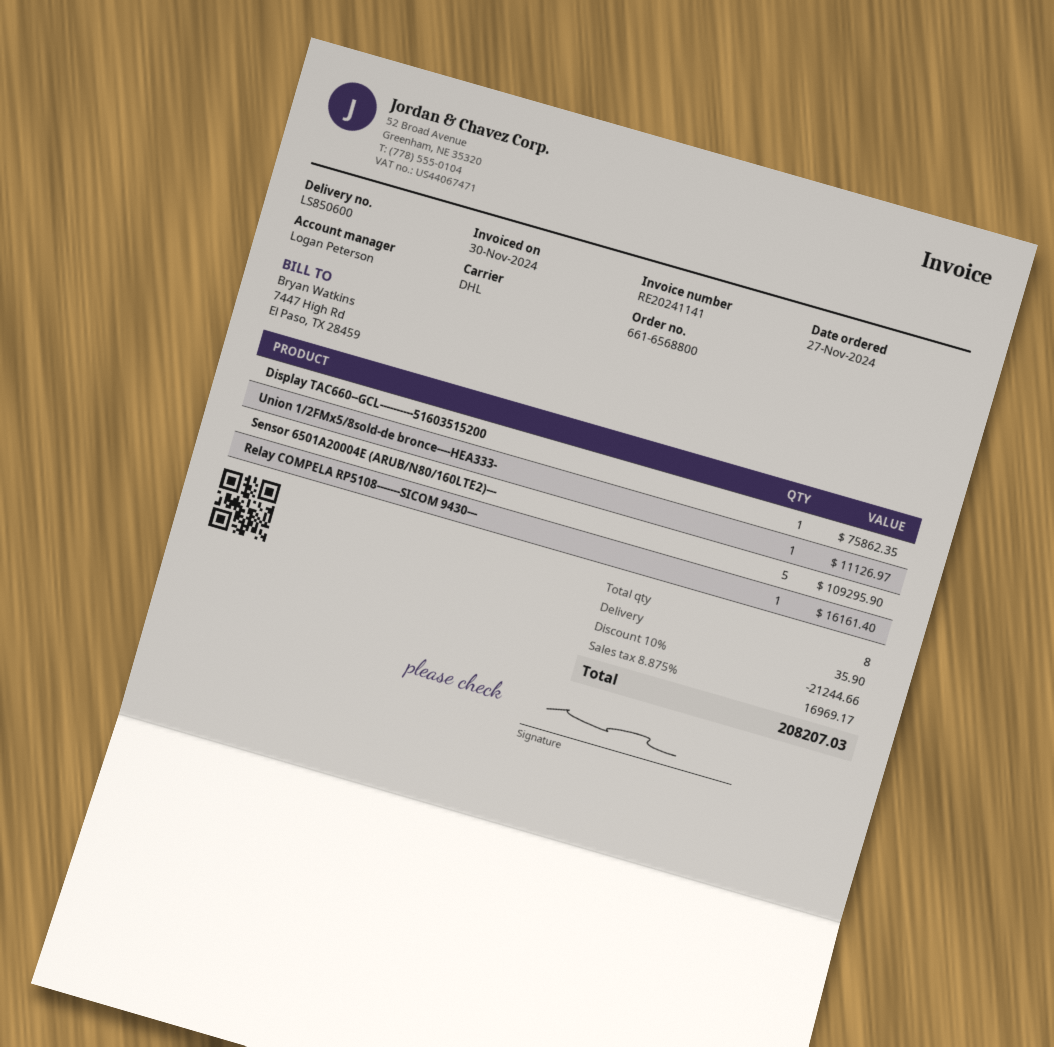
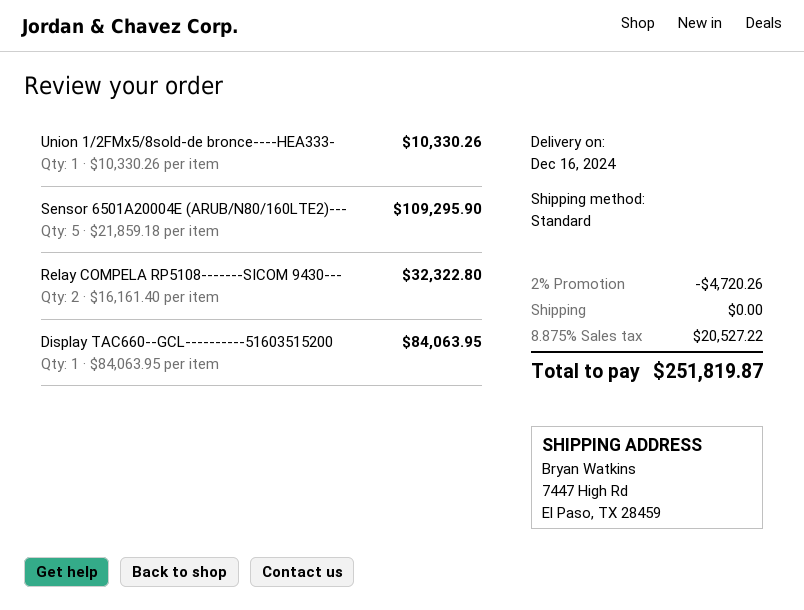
shipping method: DHL -> standard
Display TAC660--GCL----------51603515200: 1 for 75862.35 -> 1 for 84063.95
Union 1/2FMx5/8sold-de bronce----HEA333-: 1 for 11126.97 -> 1 for 10330.26
Relay COMPELA RP5108-------SICOM 9430---: 1 for 16161.40 -> 2 for 32322.80
discount: 10% = 21244.66 -> 2% = 4720.26
shipping: 35.90 -> 0.00
tax: 8.875% = 16969.17 -> 8.875% = 20527.22
total: 208207.03 -> 251819.87

